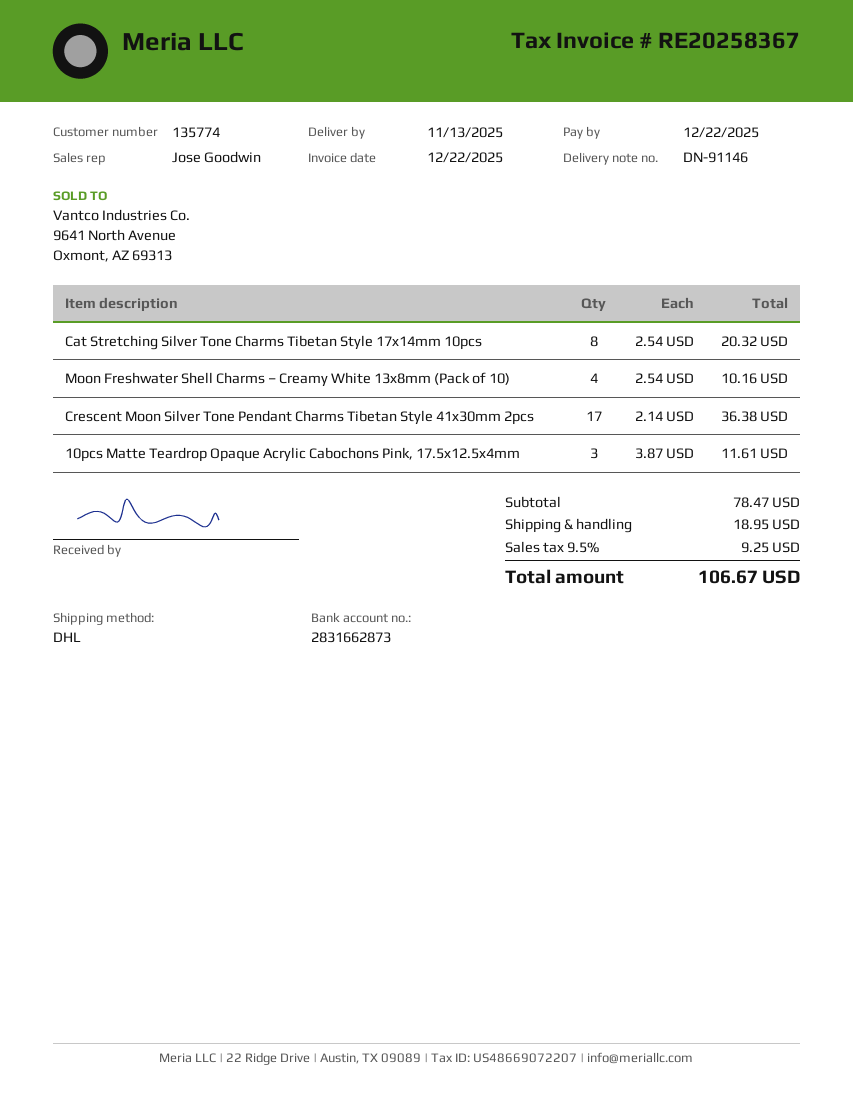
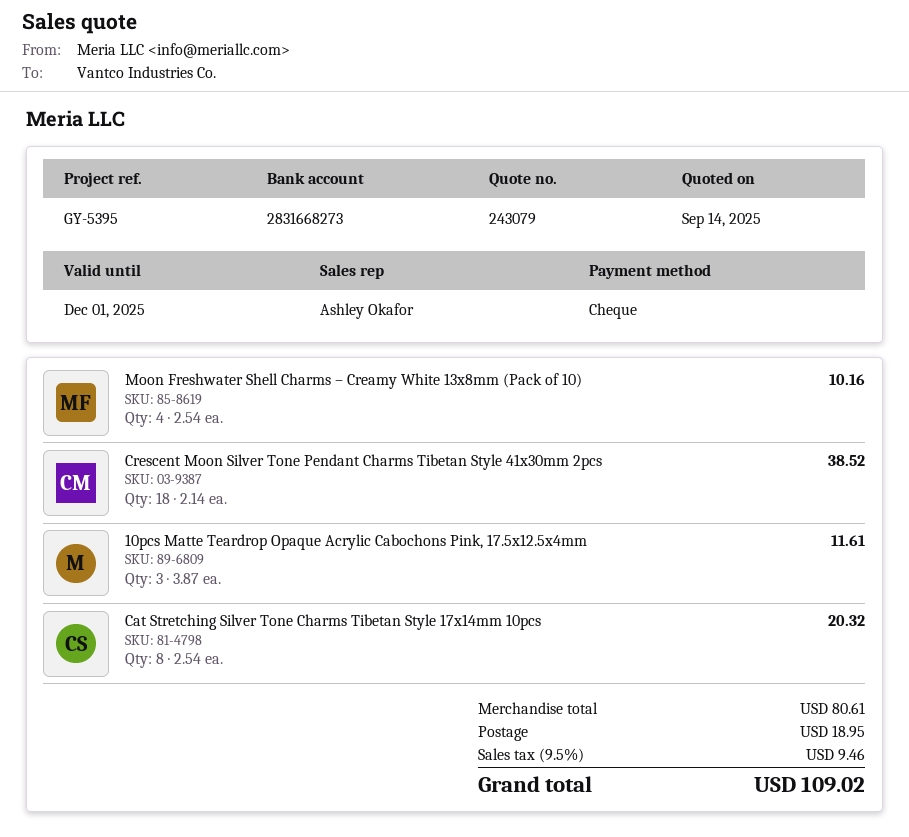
sales rep: Jose Goodwin -> Ashley Okafor
bank account: 2831662873 -> 2831668273
Crescent Moon Silver Tone Pendant Charms Tibetan Style 41x30mm 2pcs: 17 x 2.14 = 36.38 -> 18 x 2.14 = 38.52
subtotal: 78.47 -> 80.61
tax: 9.5% = 9.25 -> 9.5% = 9.46
total: 106.67 -> 109.02

